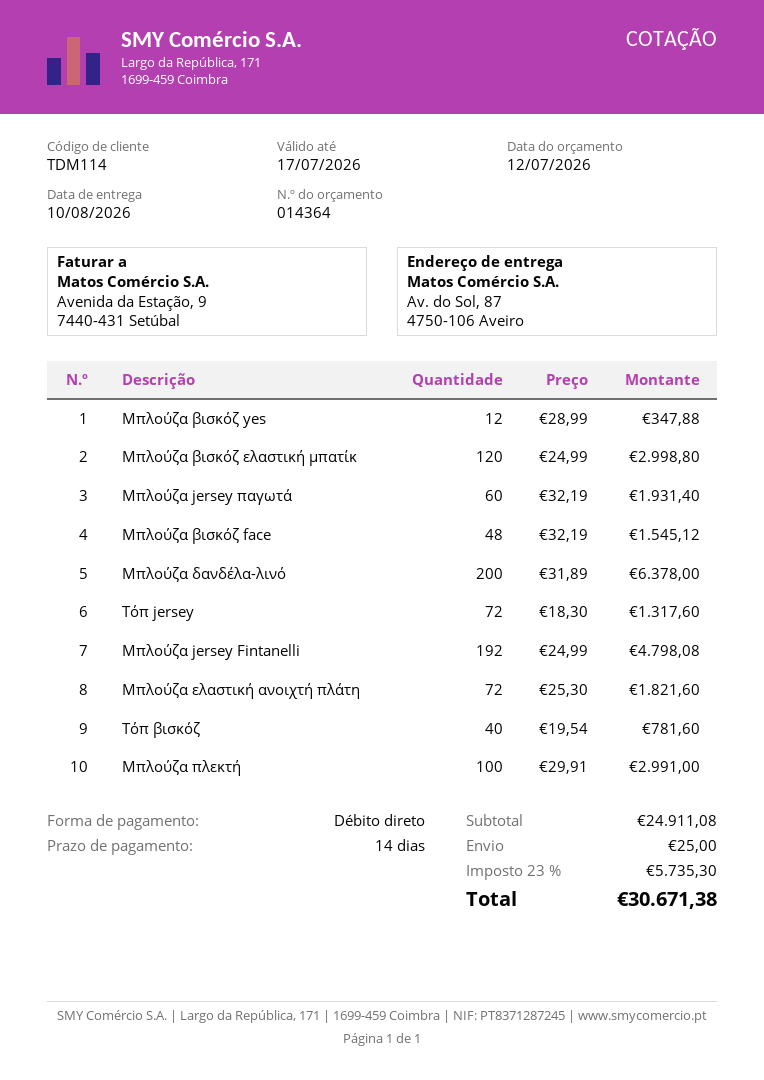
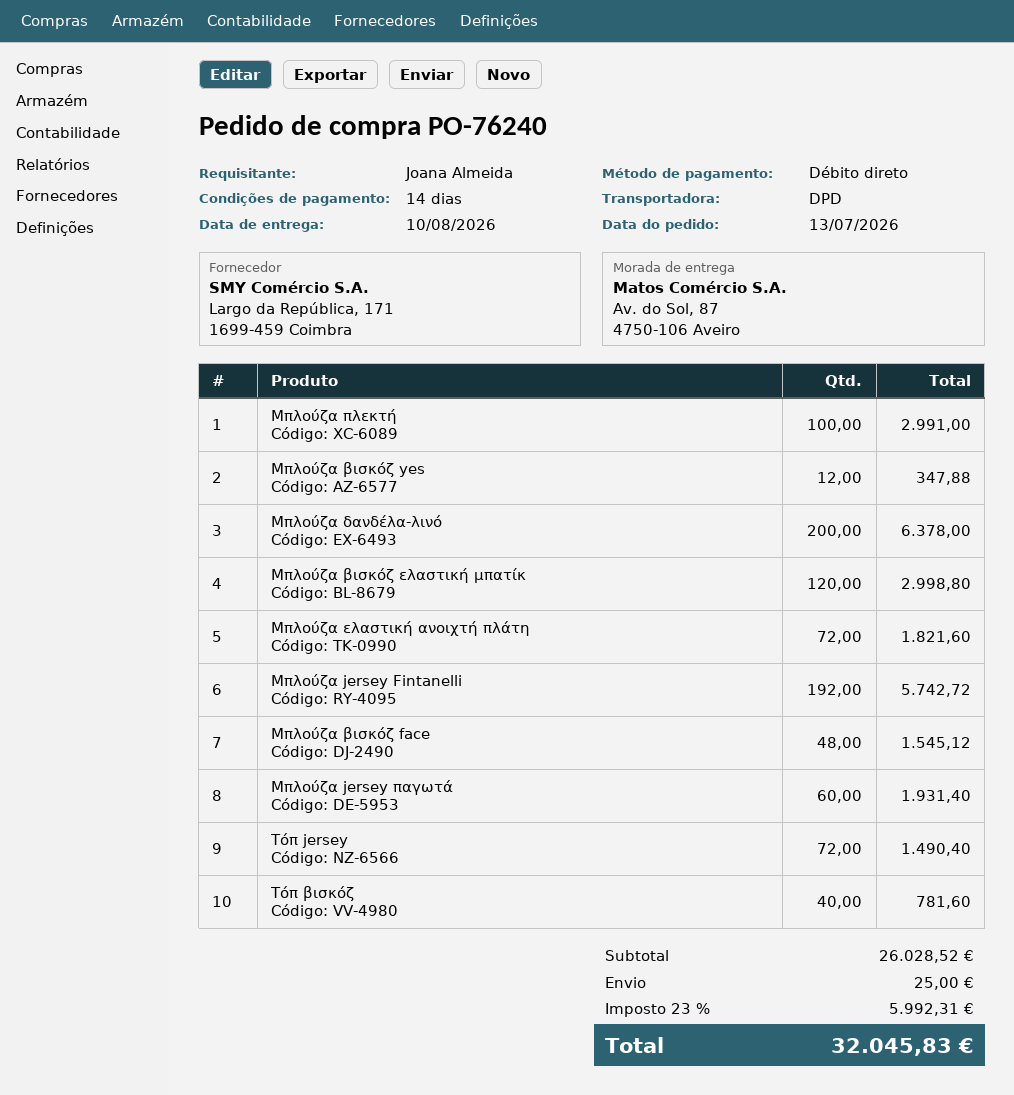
Τόπ jersey: 72 for 1317.60 -> 72 for 1490.40
Μπλούζα jersey Fintanelli: 192 for 4798.08 -> 192 for 5742.72
subtotal: 24911.08 -> 26028.52
tax: 23% = 5735.30 -> 23% = 5992.31
total: 30671.38 -> 32045.83

